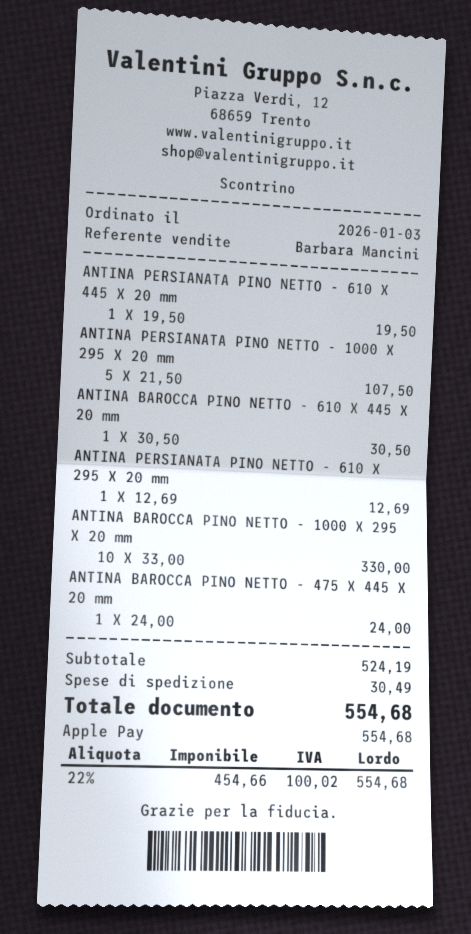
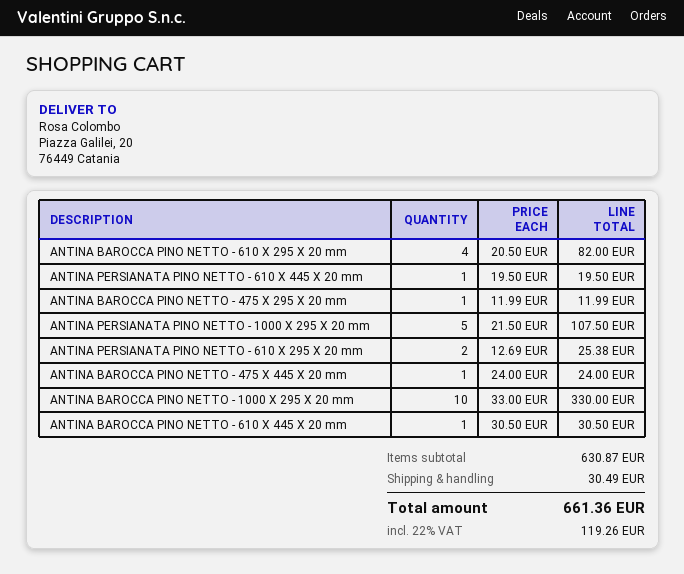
ANTINA PERSIANATA PINO NETTO - 610 X 295 X 20 mm: 1 x 12.69 = 12.69 -> 2 x 12.69 = 25.38
ANTINA BAROCCA PINO NETTO - 610 X 295 X 20 mm: none -> 4 x 20.50 = 82.00
ANTINA BAROCCA PINO NETTO - 475 X 295 X 20 mm: none -> 1 x 11.99 = 11.99
subtotal: 524.19 -> 630.87
tax: 22% = 100.02 -> 22% = 119.26
total: 554.68 -> 661.36

